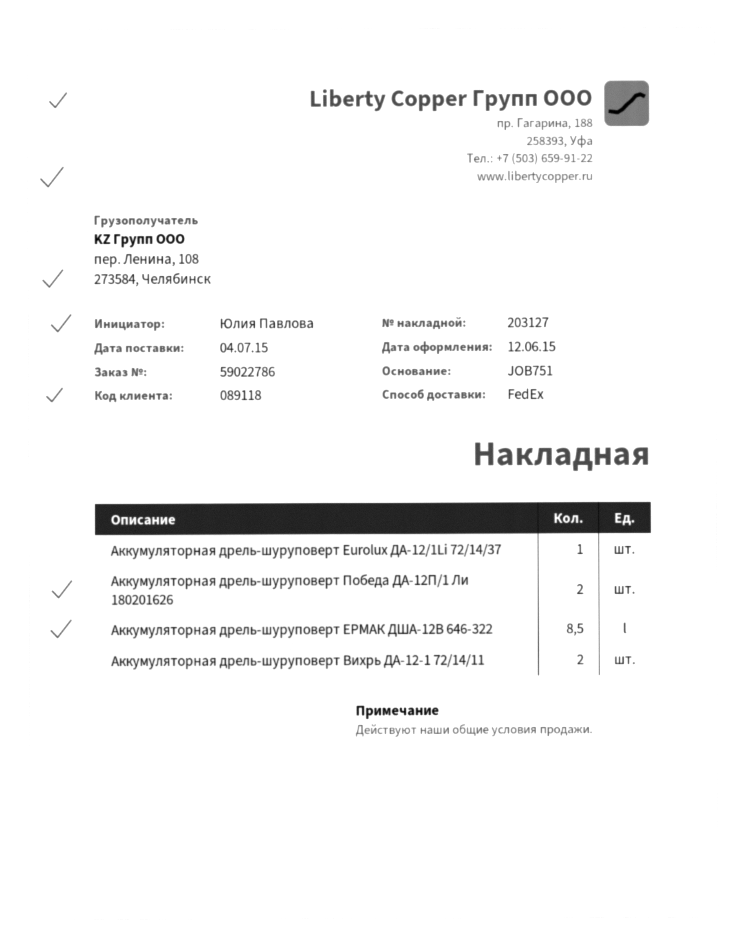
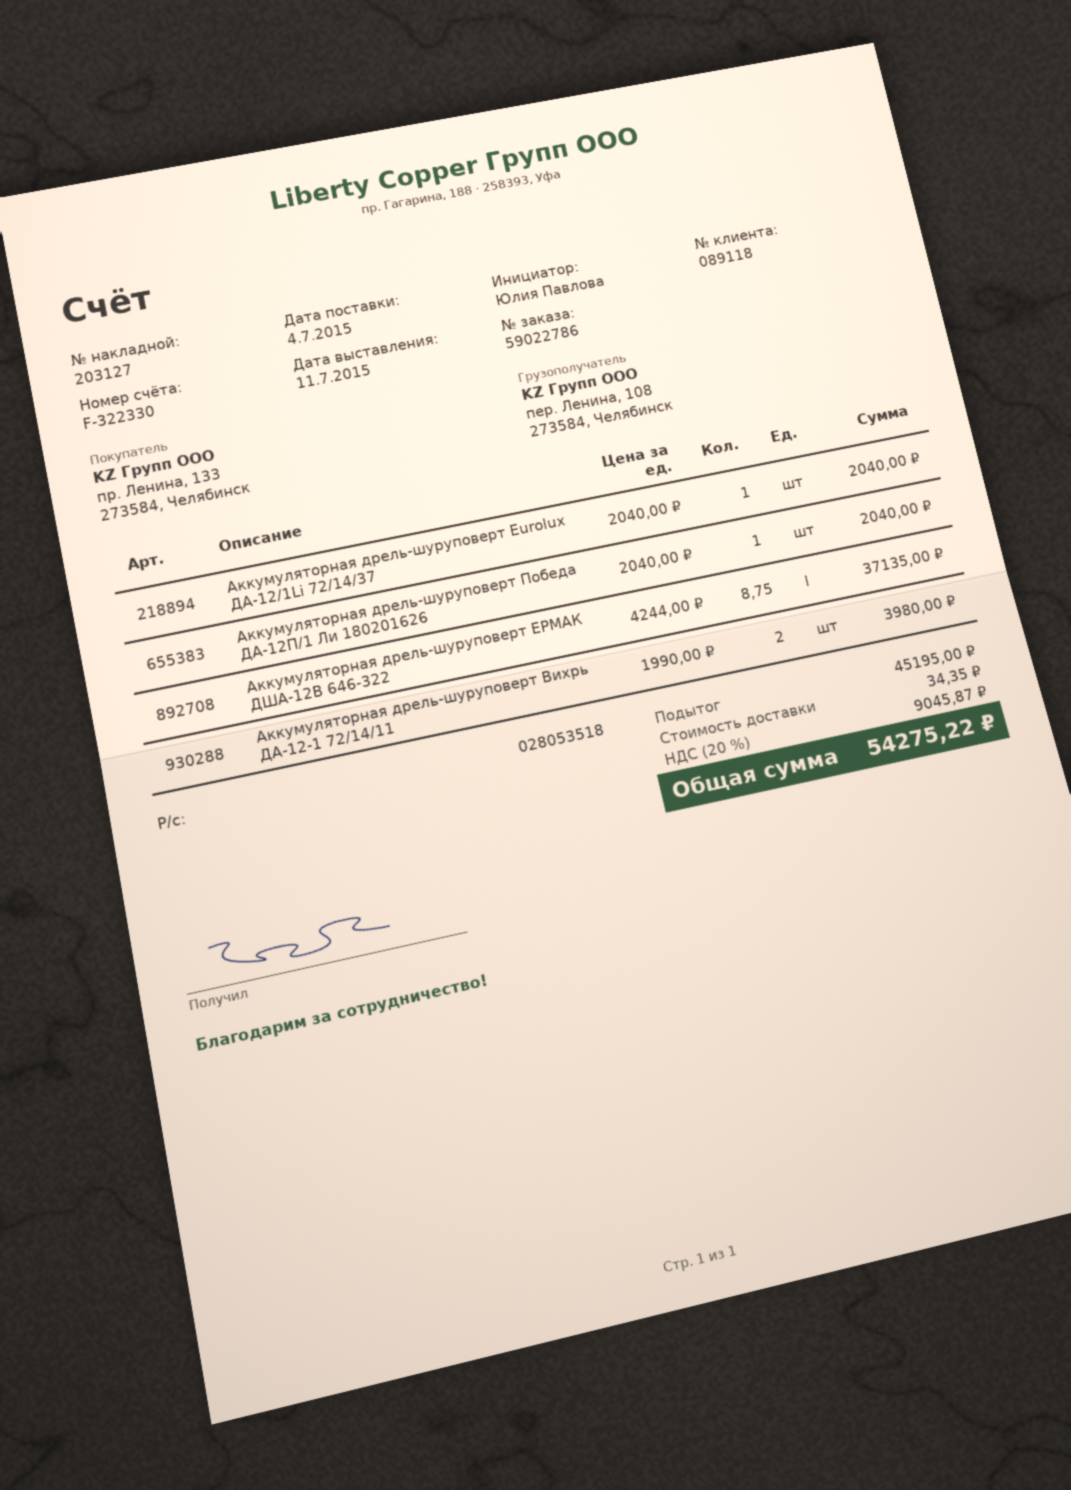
Аккумуляторная дрель-шуруповерт Победа ДА-12П/1 Ли 180201626: 2 -> 1
Аккумуляторная дрель-шуруповерт ЕРМАК ДША-12В 646-322: 8.5 -> 8.75

